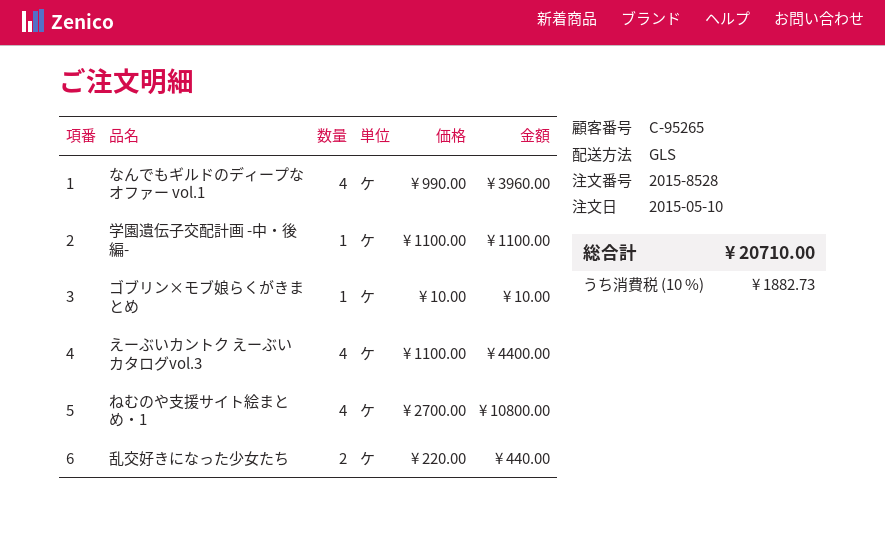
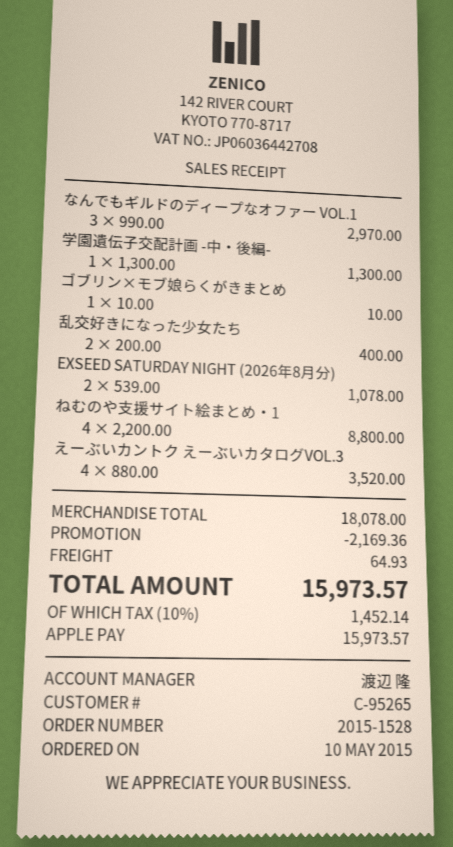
order number: 2015-8528 -> 2015-1528
なんでもギルドのディープなオファー vol.1: 4 x 990.00 = 3960.00 -> 3 x 990.00 = 2970.00
学園遺伝子交配計画 -中・後編-: 1 x 1100.00 = 1100.00 -> 1 x 1300.00 = 1300.00
えーぶいカントク えーぶいカタログvol.3: 4 x 1100.00 = 4400.00 -> 4 x 880.00 = 3520.00
ねむのや支援サイト絵まとめ・1: 4 x 2700.00 = 10800.00 -> 4 x 2200.00 = 8800.00
乱交好きになった少女たち: 2 x 220.00 = 440.00 -> 2 x 200.00 = 400.00
EXSEED SATURDAY NIGHT (2026年8月分): none -> 2 x 539.00 = 1078.00
discount: none -> 2169.36
shipping: none -> 64.93
tax: 10% = 1882.73 -> 10% = 1452.14
total: 20710.00 -> 15973.57

